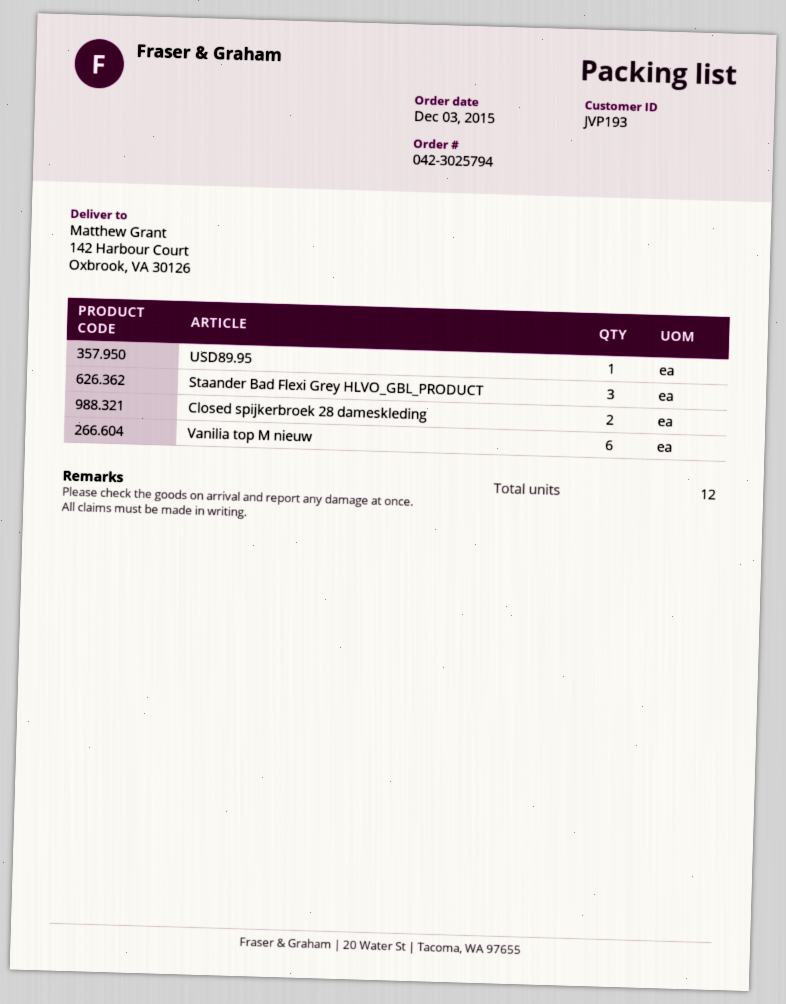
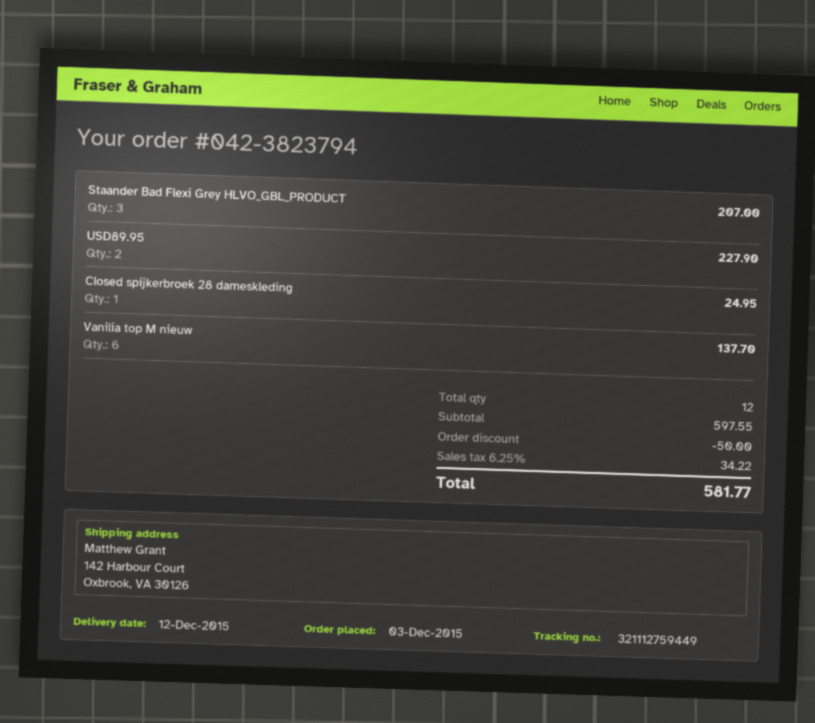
order number: 042-3025794 -> 042-3823794
USD89.95: 1 -> 2
Closed spijkerbroek 28 dameskleding: 2 -> 1

